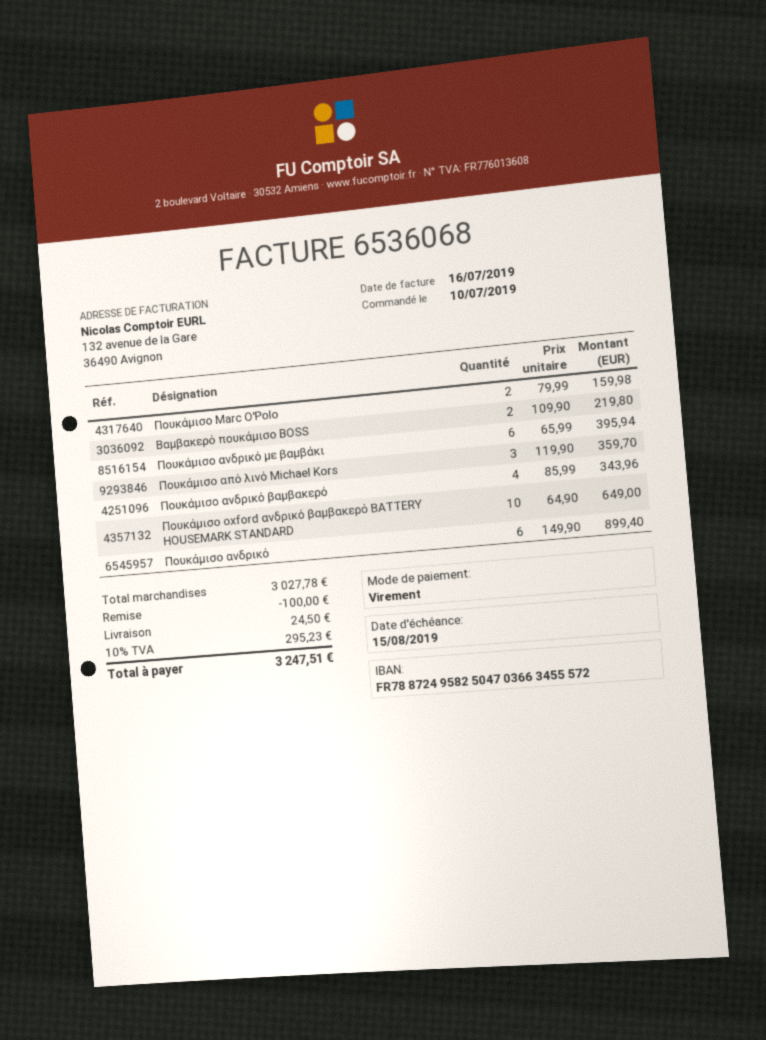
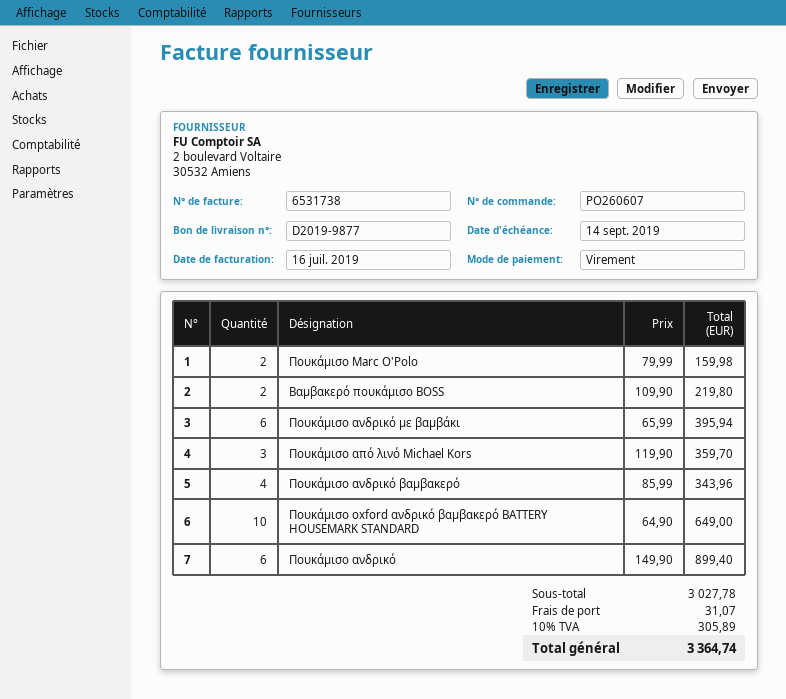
invoice number: 6536068 -> 6531738
due date: 2019-08-15 -> 2019-09-14
discount: 100.00 -> none
shipping: 24.50 -> 31.07
tax: 10% = 295.23 -> 10% = 305.89
total: 3247.51 -> 3364.74

